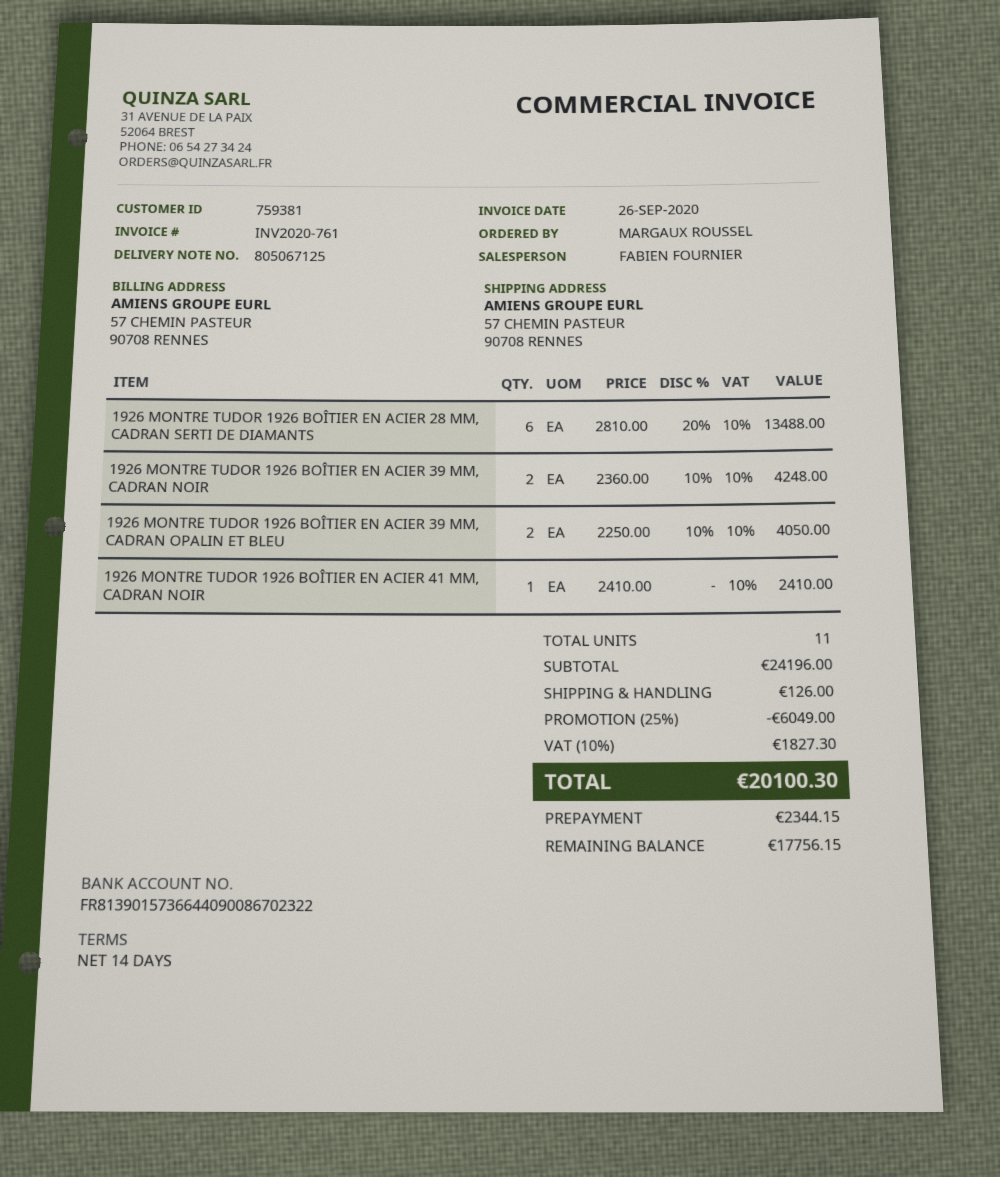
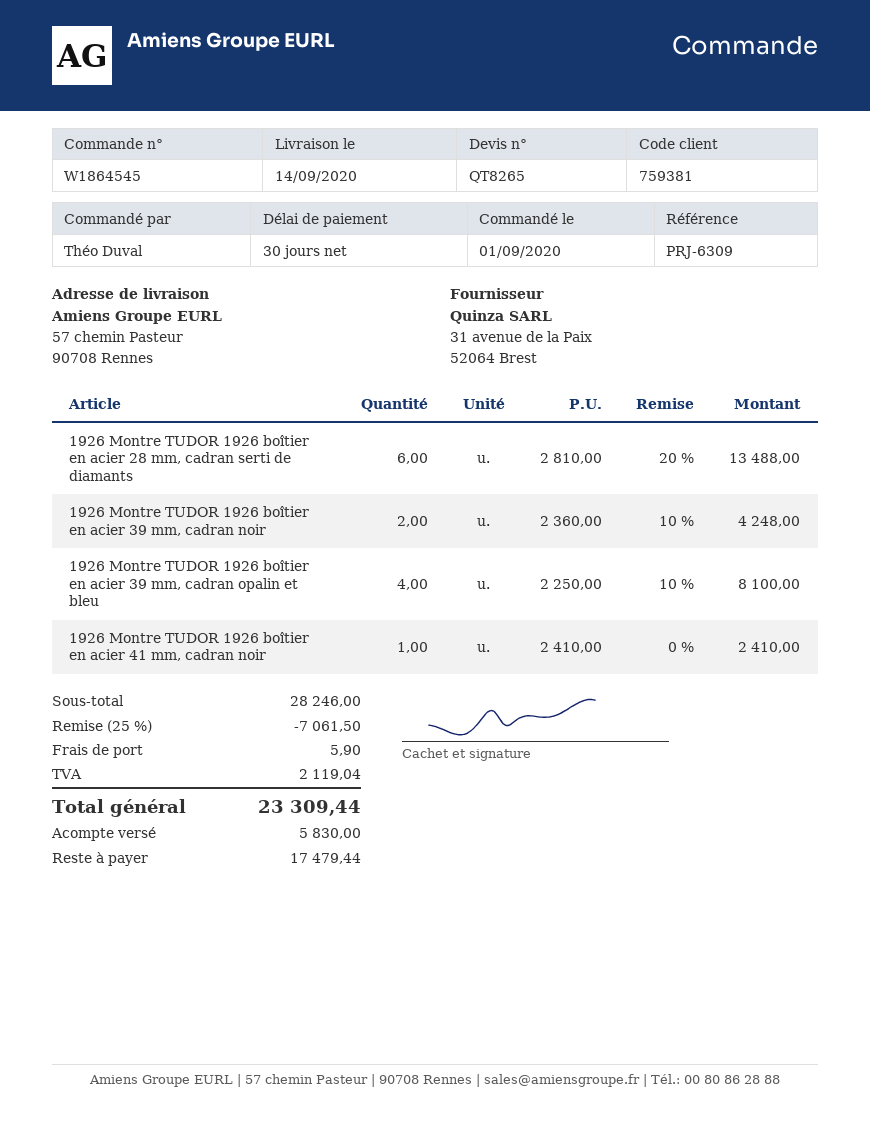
payment terms: 14 days -> 30 days
ordered by: MARGAUX ROUSSEL -> Théo Duval
1926 MONTRE TUDOR 1926 BOÎTIER EN ACIER 39 MM, CADRAN OPALIN ET BLEU: 2 x 2250.00 - 10% = 4050.00 -> 4 x 2250.00 - 10% = 8100.00
subtotal: 24196.00 -> 28246.00
discount: 25% = 6049.00 -> 25% = 7061.50
shipping: 126.00 -> 5.90
tax: 1827.30 -> 2119.04
total: 20100.30 -> 23309.44
deposit: 2344.15 -> 5830.00
balance: 17756.15 -> 17479.44

